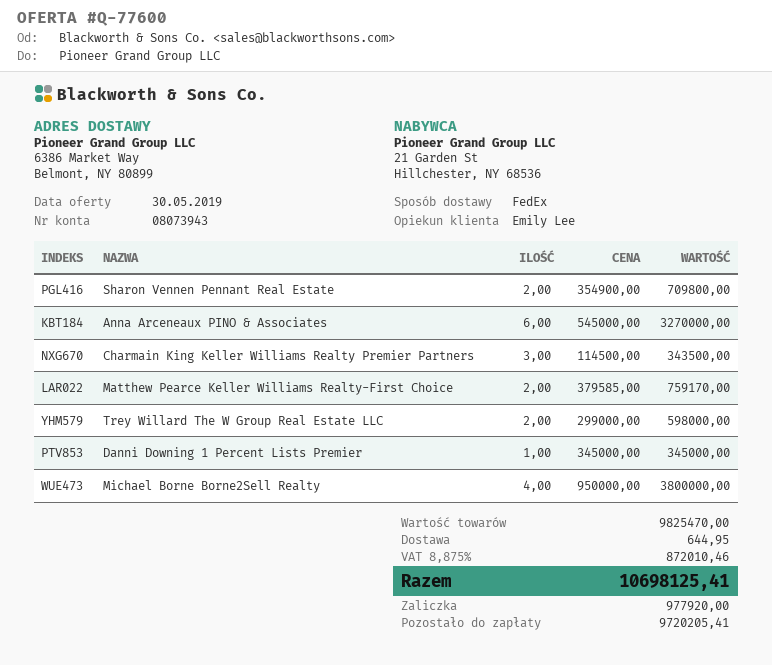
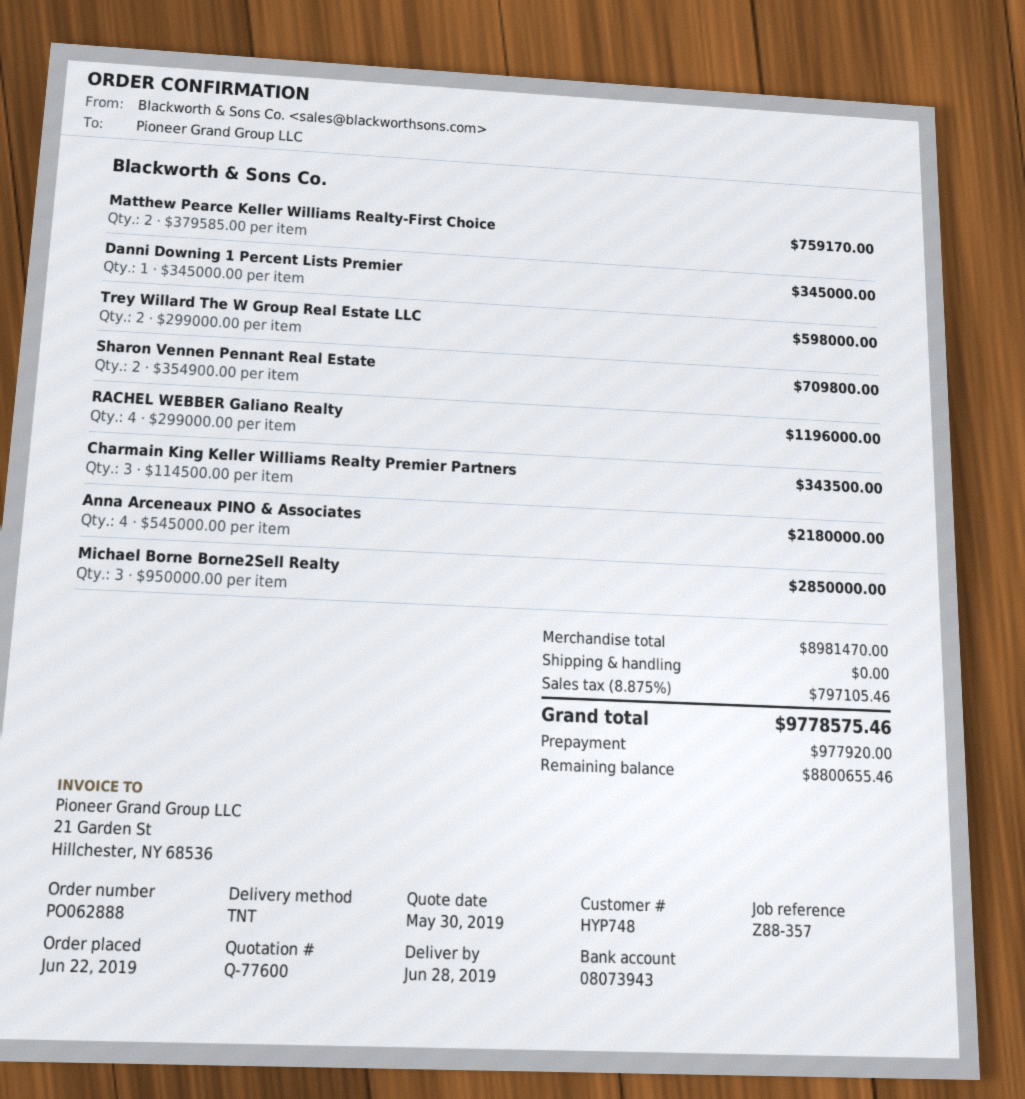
shipping method: FedEx -> TNT
Anna Arceneaux PINO & Associates: 6 x 545000.00 = 3270000.00 -> 4 x 545000.00 = 2180000.00
Michael Borne Borne2Sell Realty: 4 x 950000.00 = 3800000.00 -> 3 x 950000.00 = 2850000.00
RACHEL WEBBER Galiano Realty: none -> 4 x 299000.00 = 1196000.00
subtotal: 9825470.00 -> 8981470.00
shipping: 644.95 -> 0.00
tax: 8.875% = 872010.46 -> 8.875% = 797105.46
total: 10698125.41 -> 9778575.46
balance: 9720205.41 -> 8800655.46

